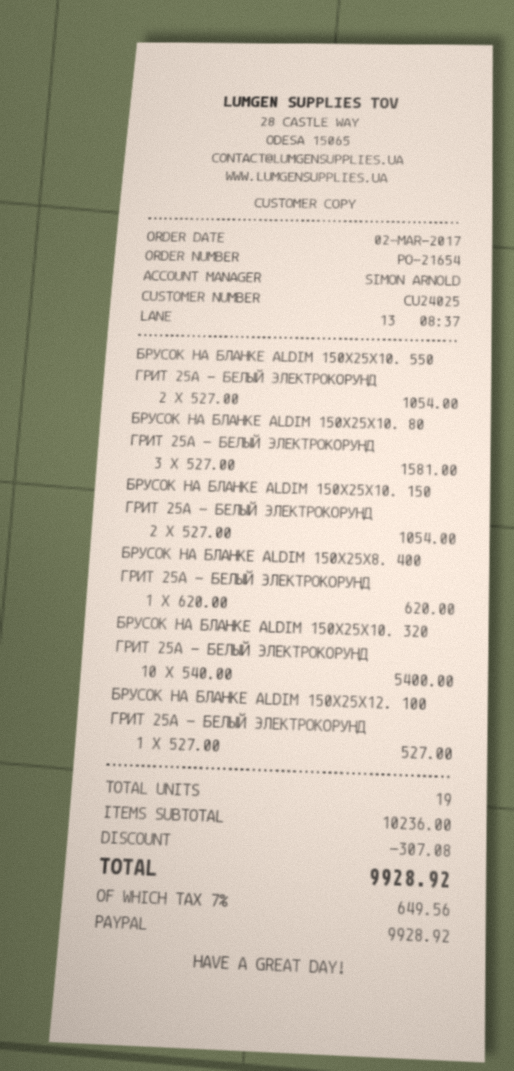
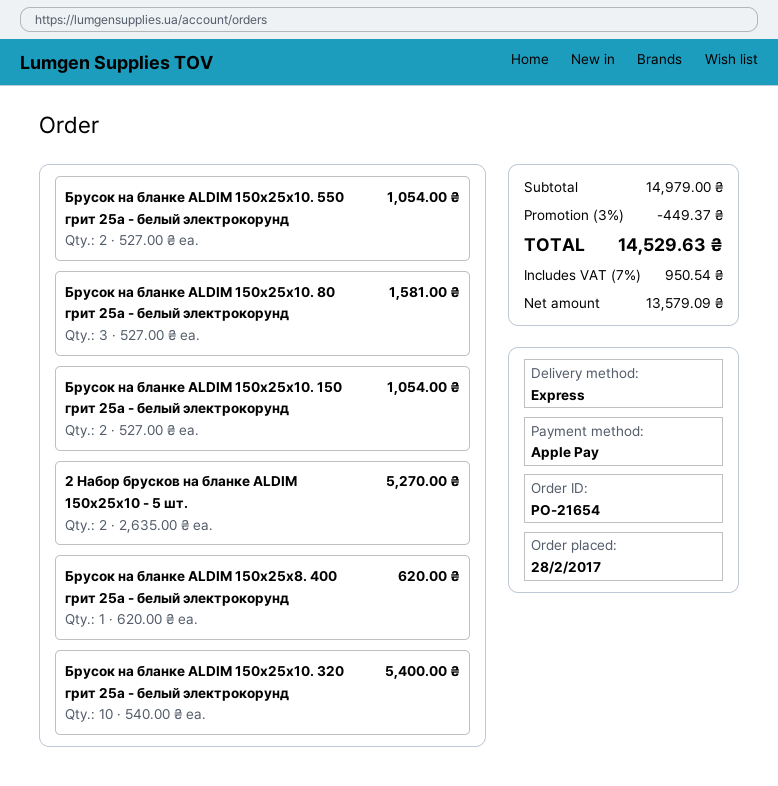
order date: 2017-03-02 -> 2017-02-28
payment method: PayPal -> Apple Pay
БРУСОК НА БЛАНКЕ ALDIM 150Х25Х12. 100 ГРИТ 25А - БЕЛЫЙ ЭЛЕКТРОКОРУНД: 1 x 527.00 = 527.00 -> none
2 Набор брусков на бланке ALDIM 150х25х10 - 5 шт.: none -> 2 x 2635.00 = 5270.00
subtotal: 10236.00 -> 14979.00
discount: 307.08 -> 449.37
tax: 7% = 649.56 -> 7% = 950.54
total: 9928.92 -> 14529.63

